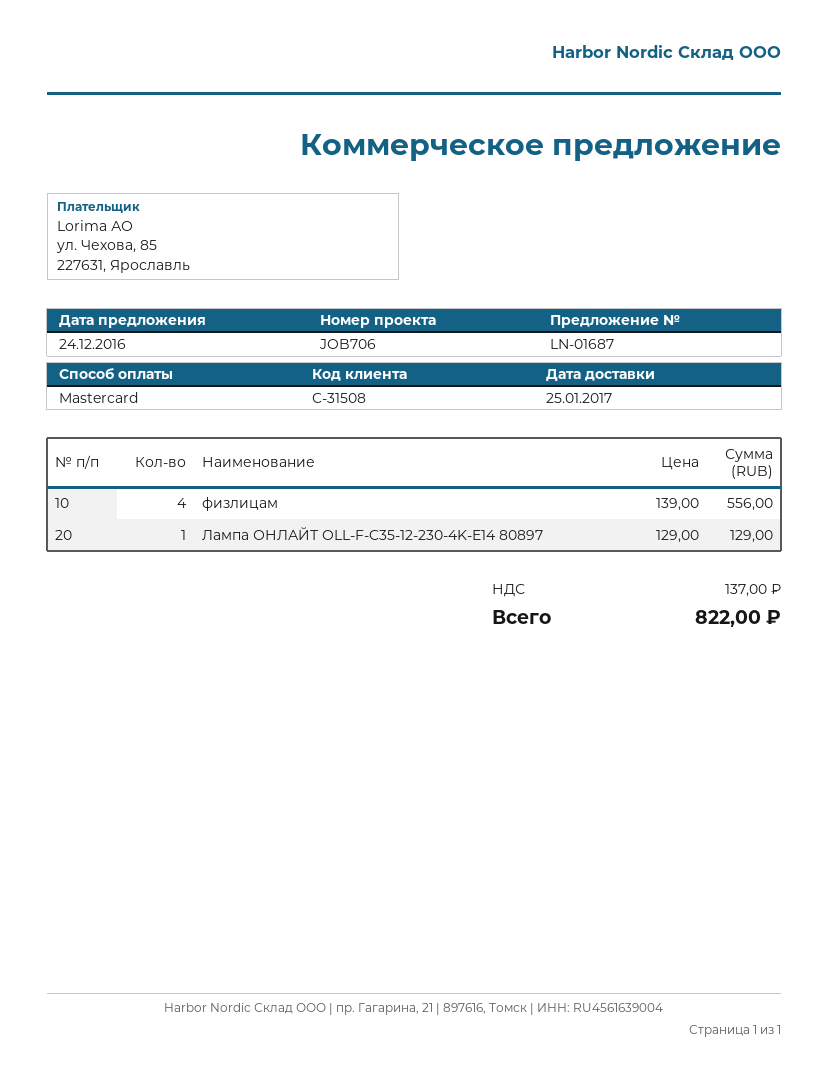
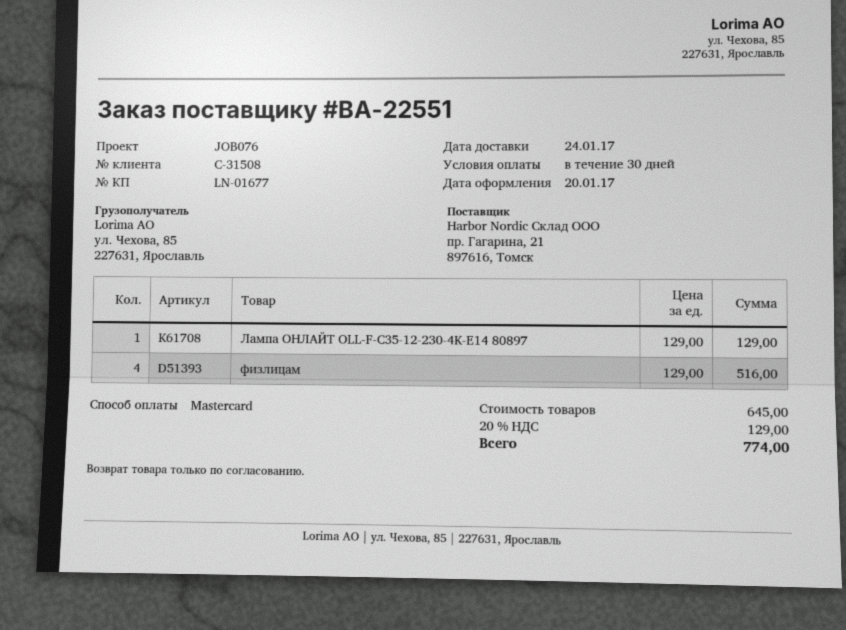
quote number: LN-01687 -> LN-01677
delivery date: 2017-01-25 -> 2017-01-24
reference: JOB706 -> JOB076
физлицам: 4 x 139.00 = 556.00 -> 4 x 129.00 = 516.00
tax: 137.00 -> 129.00
total: 822.00 -> 774.00

